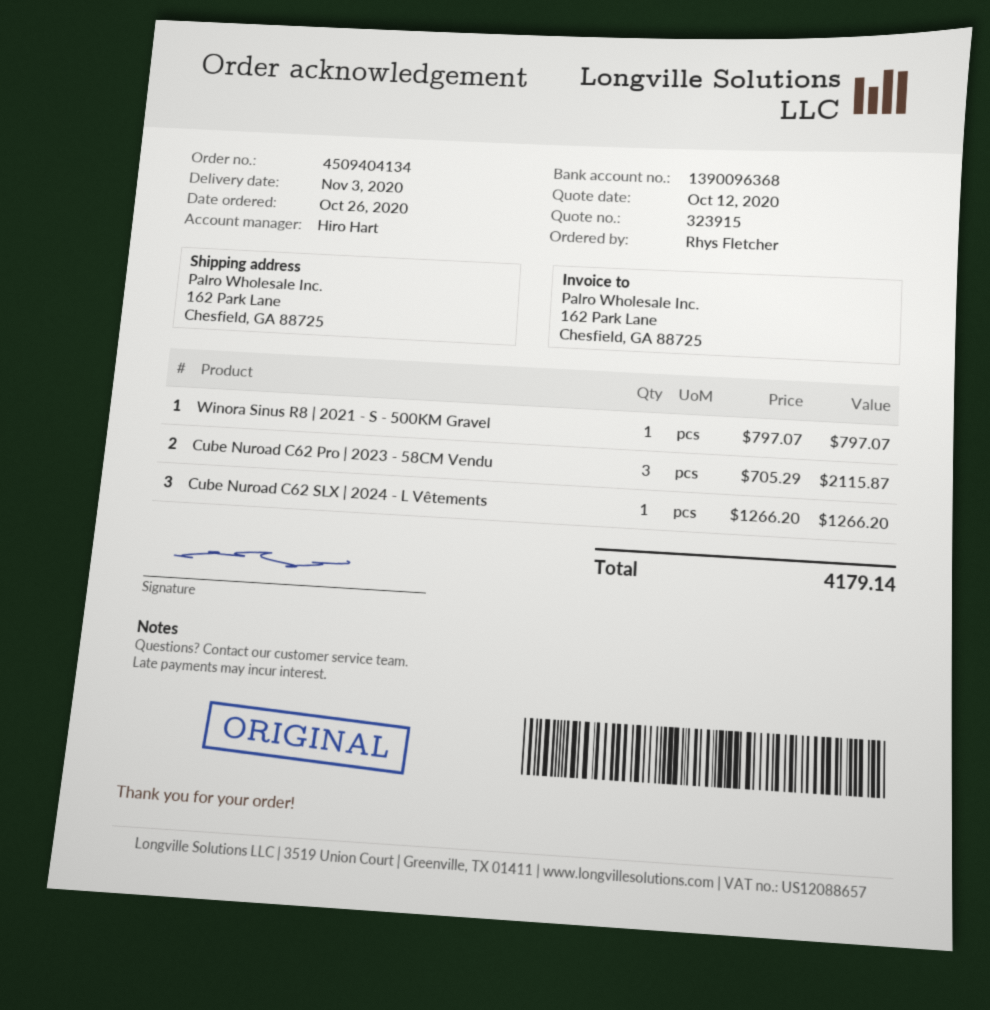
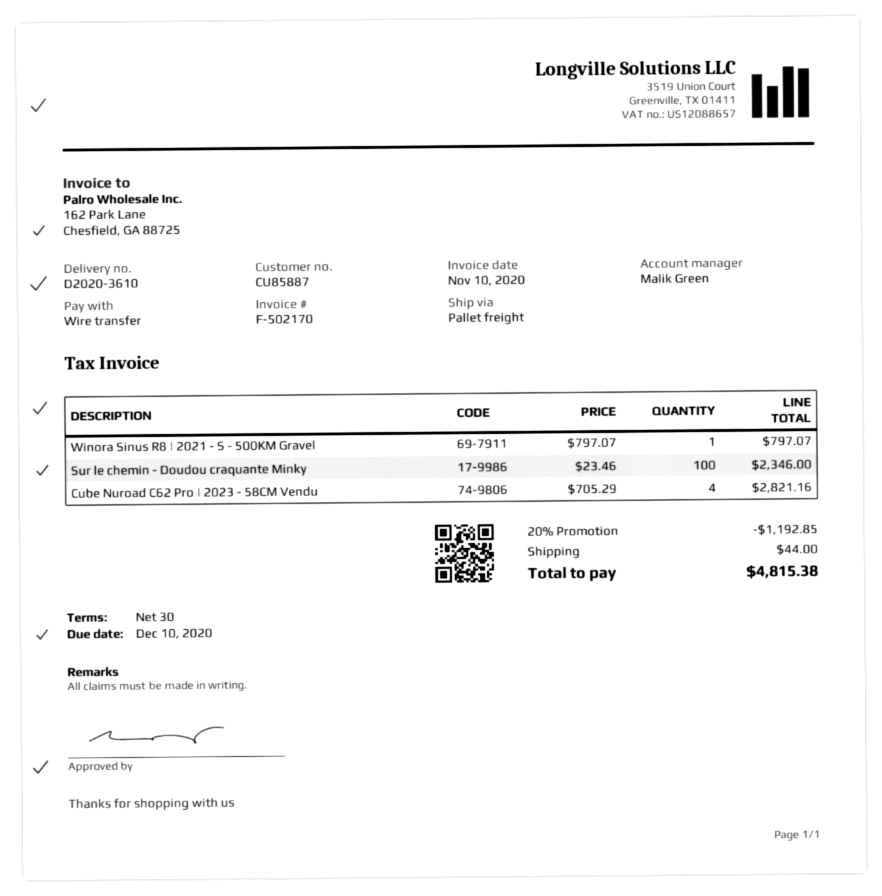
sales rep: Hiro Hart -> Malik Green
Cube Nuroad C62 Pro | 2023 - 58CM Vendu: 3 x 705.29 = 2115.87 -> 4 x 705.29 = 2821.16
Cube Nuroad C62 SLX | 2024 - L Vêtements: 1 x 1266.20 = 1266.20 -> none
Sur le chemin - Doudou craquante Minky: none -> 100 x 23.46 = 2346.00
discount: none -> 20% = 1192.85
shipping: none -> 44.00
total: 4179.14 -> 4815.38

